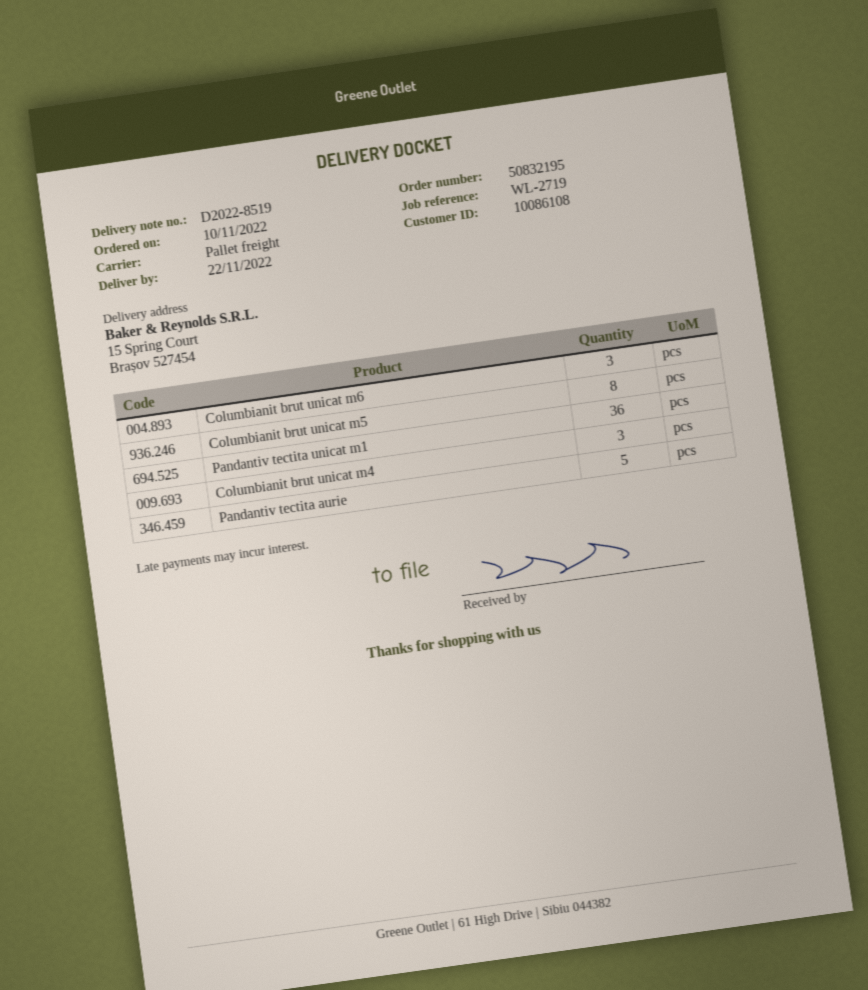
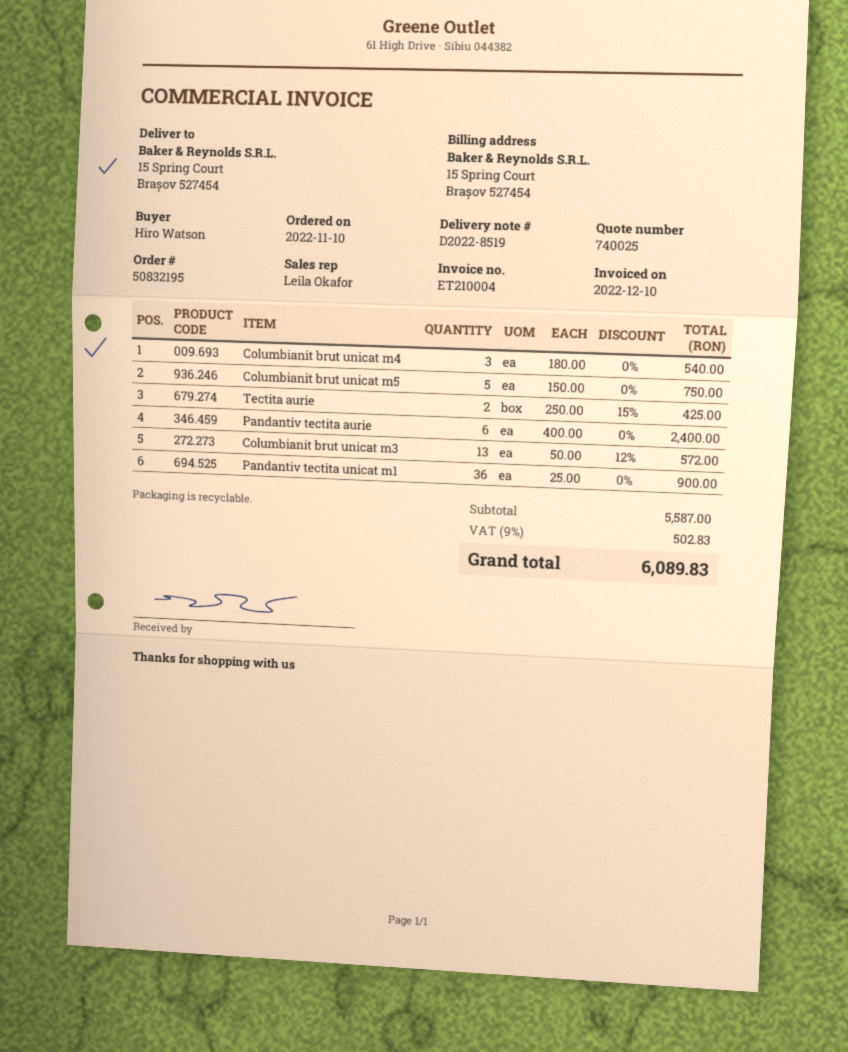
Columbianit brut unicat m6: 3 -> none
Columbianit brut unicat m5: 8 -> 5
Pandantiv tectita aurie: 5 -> 6
Tectita aurie: none -> 2
Columbianit brut unicat m3: none -> 13

